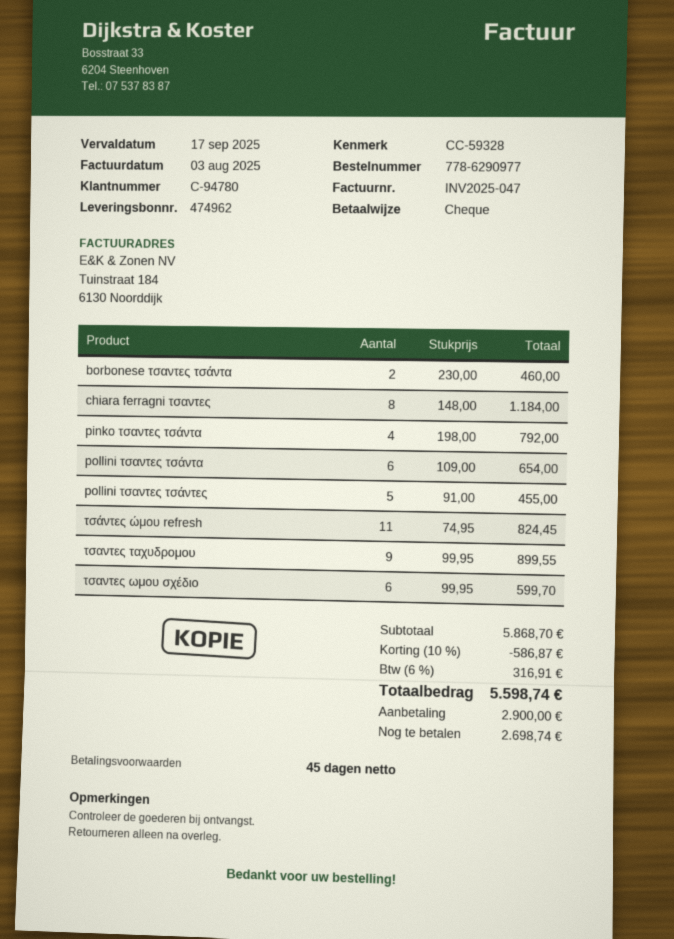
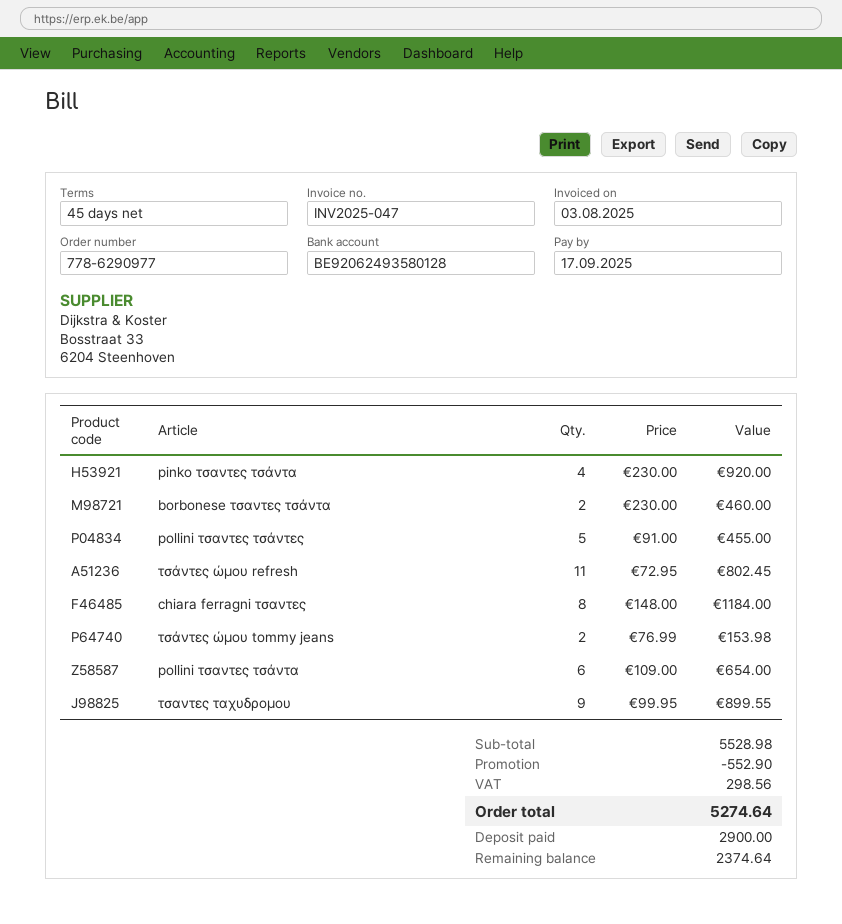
pinko τσαντες τσάντα: 4 x 198.00 = 792.00 -> 4 x 230.00 = 920.00
τσάντες ώμου refresh: 11 x 74.95 = 824.45 -> 11 x 72.95 = 802.45
τσαντες ωμου σχέδιο: 6 x 99.95 = 599.70 -> none
τσάντες ώμου tommy jeans: none -> 2 x 76.99 = 153.98
subtotal: 5868.70 -> 5528.98
discount: 586.87 -> 552.90
tax: 316.91 -> 298.56
total: 5598.74 -> 5274.64
balance: 2698.74 -> 2374.64

